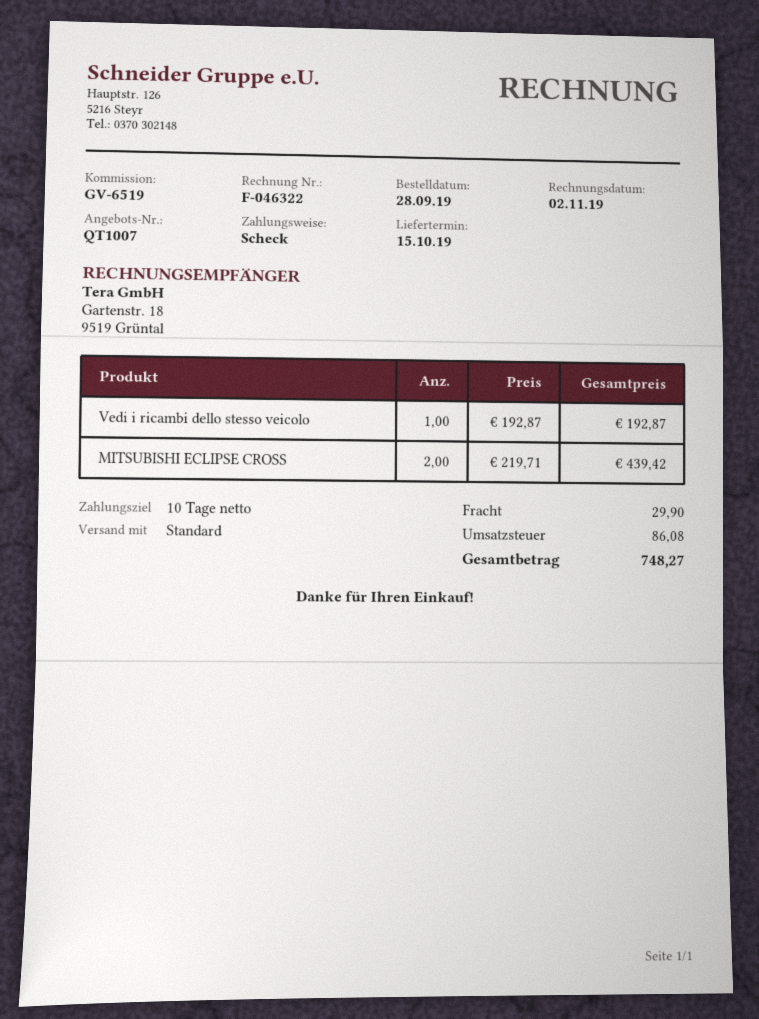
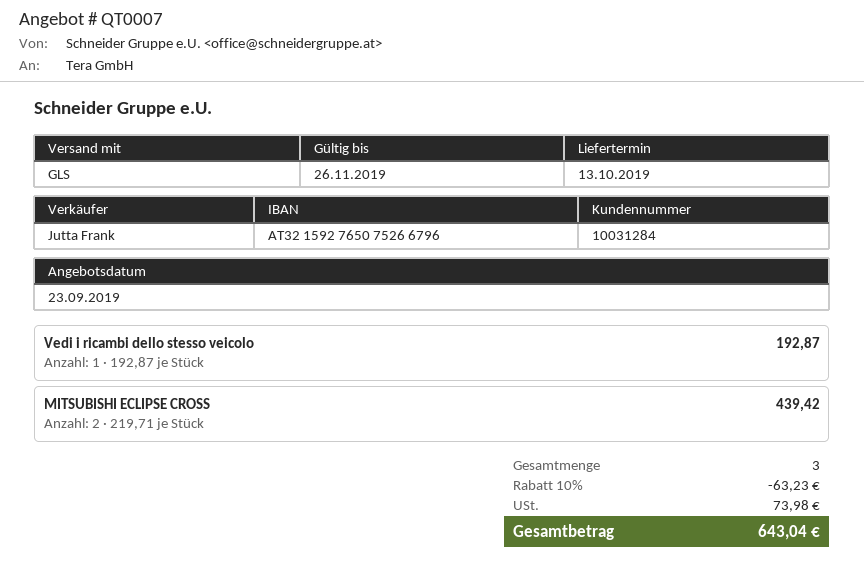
quote number: QT1007 -> QT0007
delivery date: 2019-10-15 -> 2019-10-13
shipping method: standard -> GLS
discount: none -> 10% = 63.23
shipping: 29.90 -> none
tax: 86.08 -> 73.98
total: 748.27 -> 643.04

